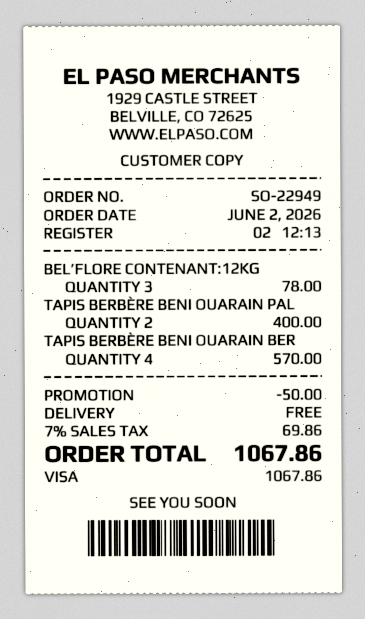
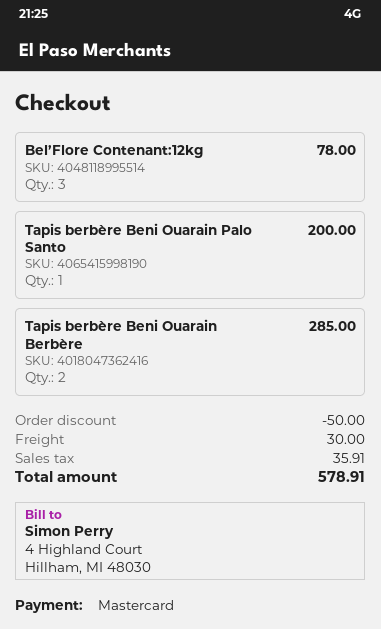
payment method: Visa -> Mastercard
TAPIS BERBÈRE BENI OUARAIN PAL: 2 for 400.00 -> 1 for 200.00
TAPIS BERBÈRE BENI OUARAIN BER: 4 for 570.00 -> 2 for 285.00
shipping: 0.00 -> 30.00
tax: 69.86 -> 35.91
total: 1067.86 -> 578.91

